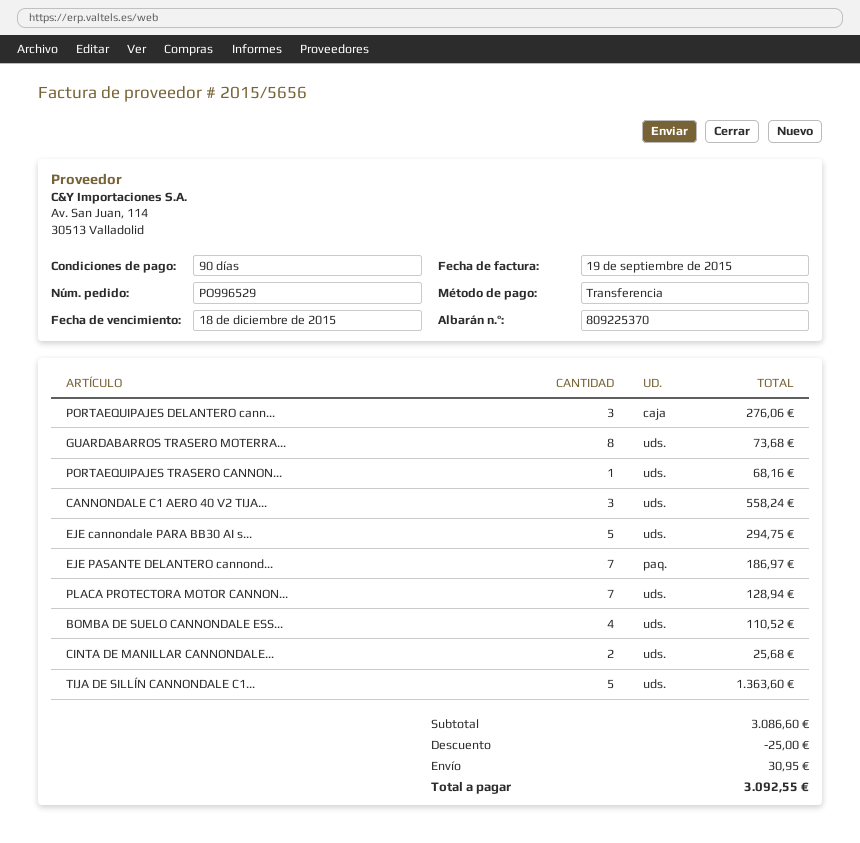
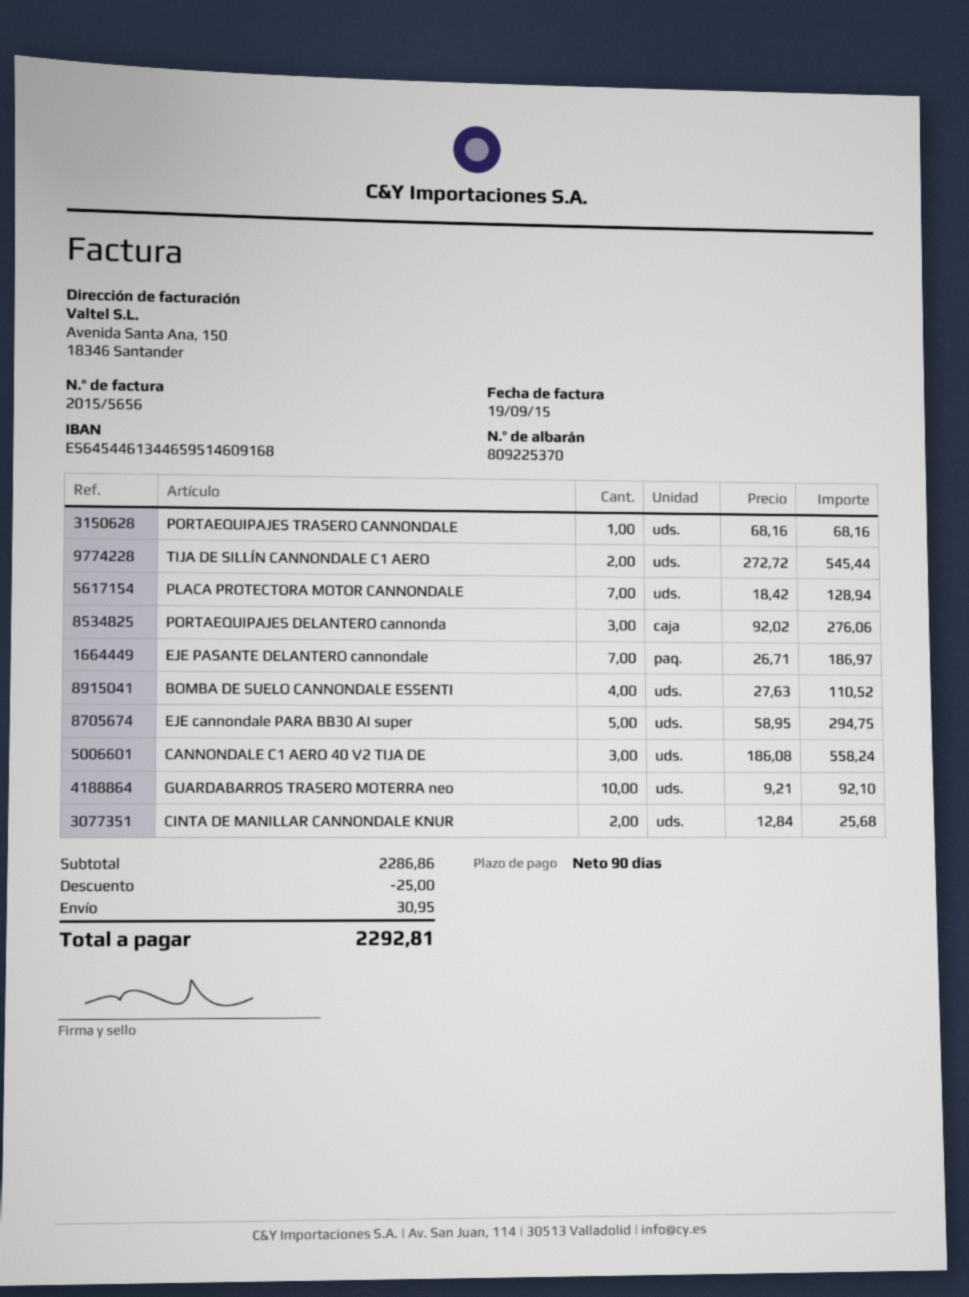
GUARDABARROS TRASERO MOTERRA...: 8 for 73.68 -> 10 for 92.10
TIJA DE SILLÍN CANNONDALE C1...: 5 for 1363.60 -> 2 for 545.44
subtotal: 3086.60 -> 2286.86
total: 3092.55 -> 2292.81

